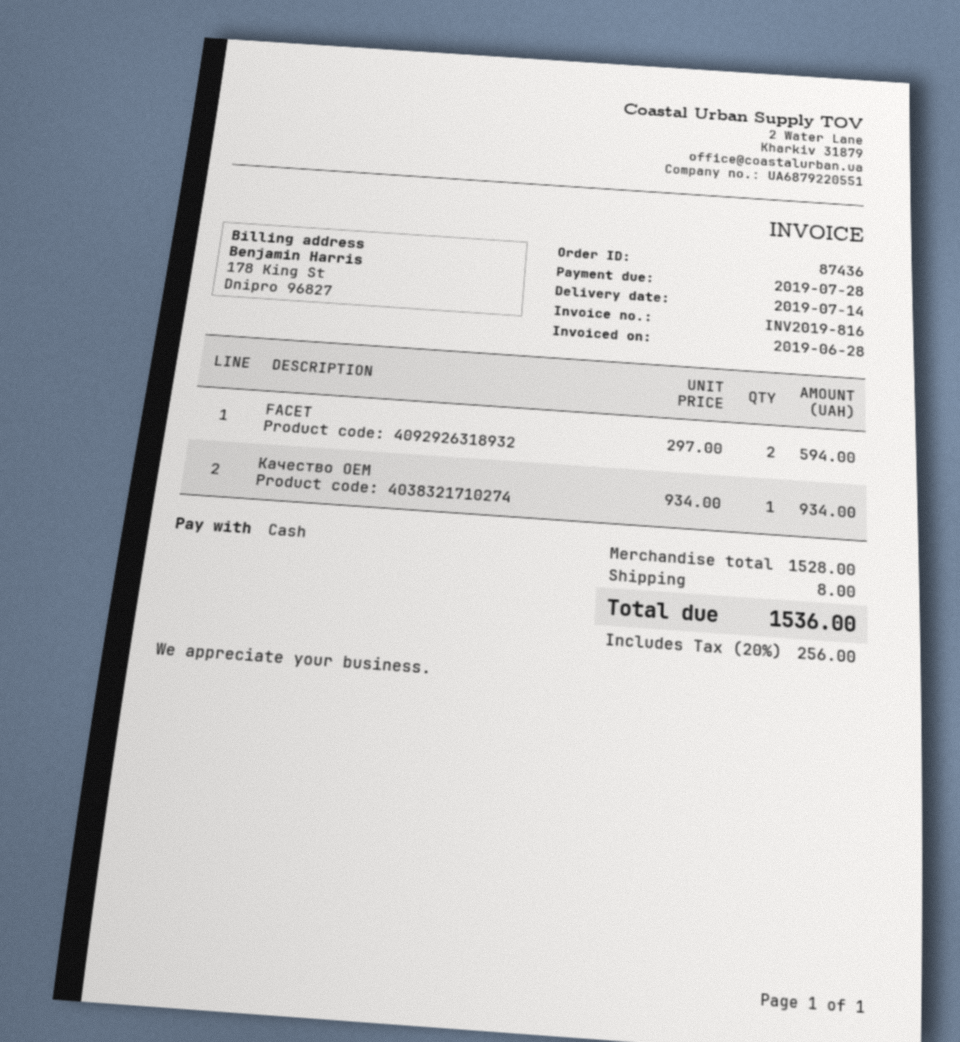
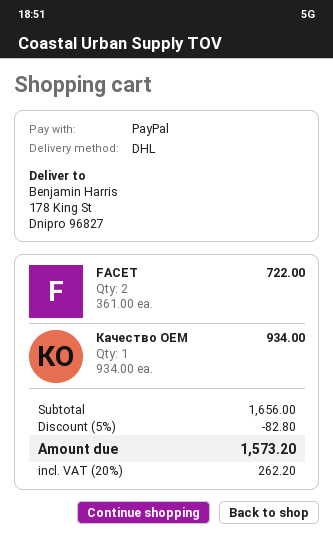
payment method: cash -> PayPal
FACET: 2 x 297.00 = 594.00 -> 2 x 361.00 = 722.00
subtotal: 1528.00 -> 1656.00
discount: none -> 5% = 82.80
shipping: 8.00 -> none
tax: 20% = 256.00 -> 20% = 262.20
total: 1536.00 -> 1573.20

